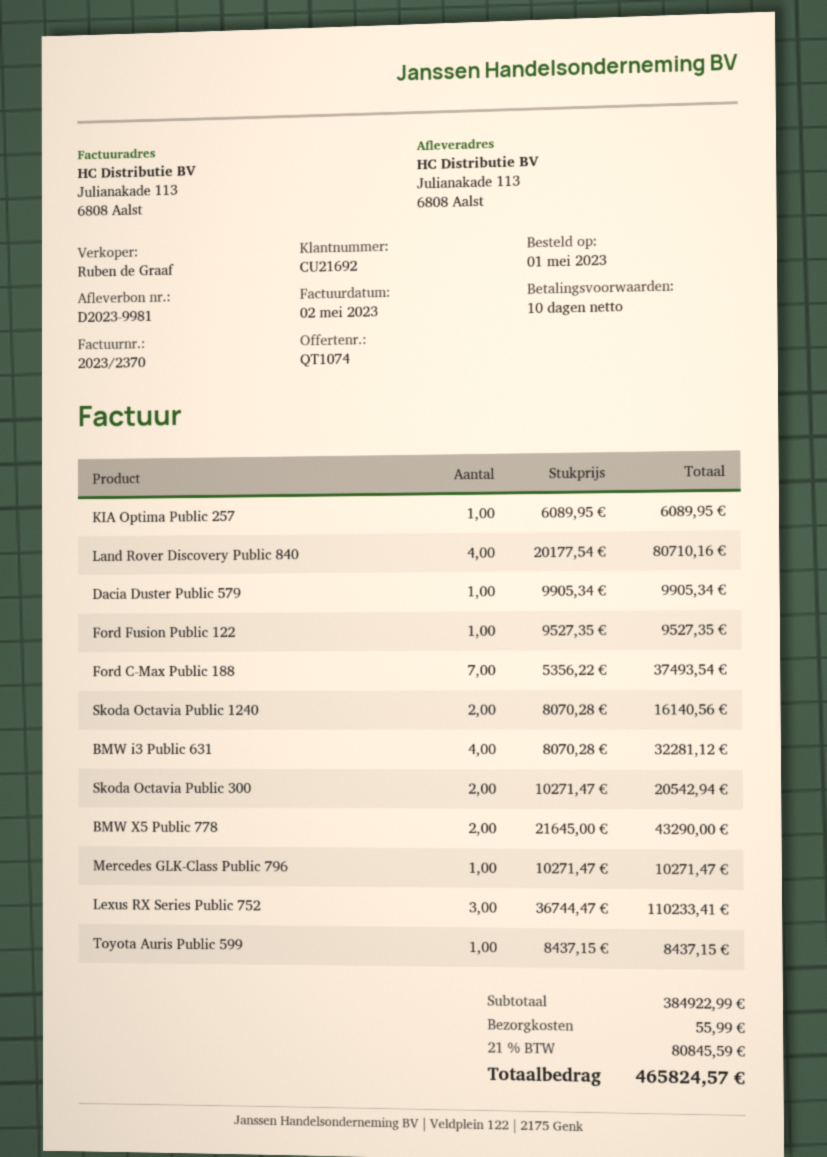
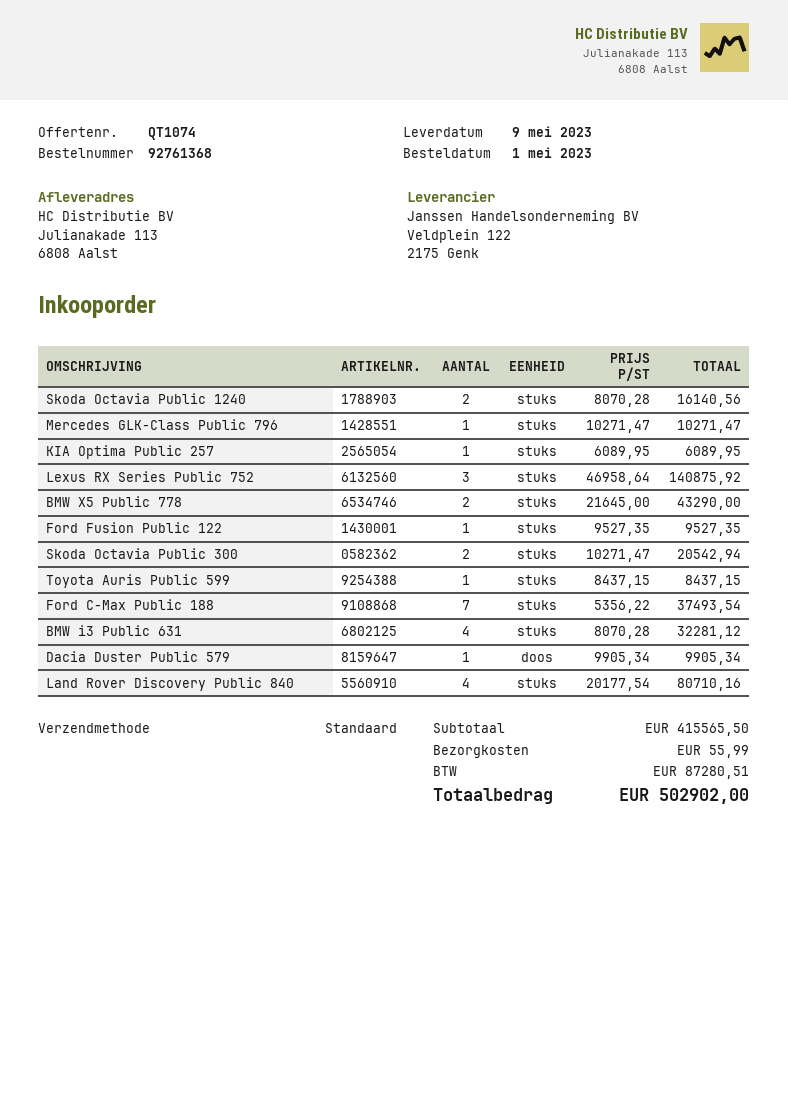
Lexus RX Series Public 752: 3 x 36744.47 = 110233.41 -> 3 x 46958.64 = 140875.92
subtotal: 384922.99 -> 415565.50
tax: 80845.59 -> 87280.51
total: 465824.57 -> 502902.00

